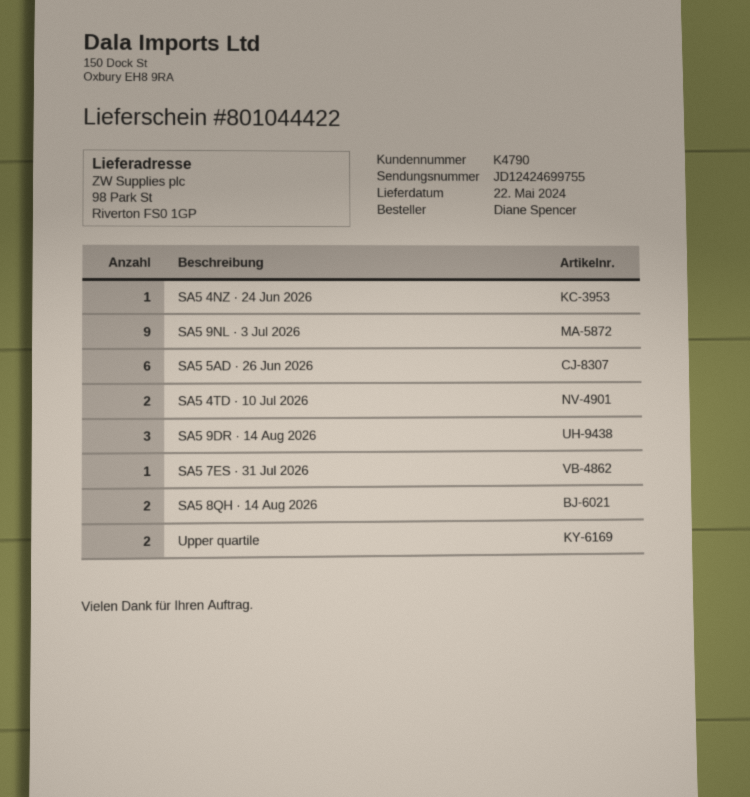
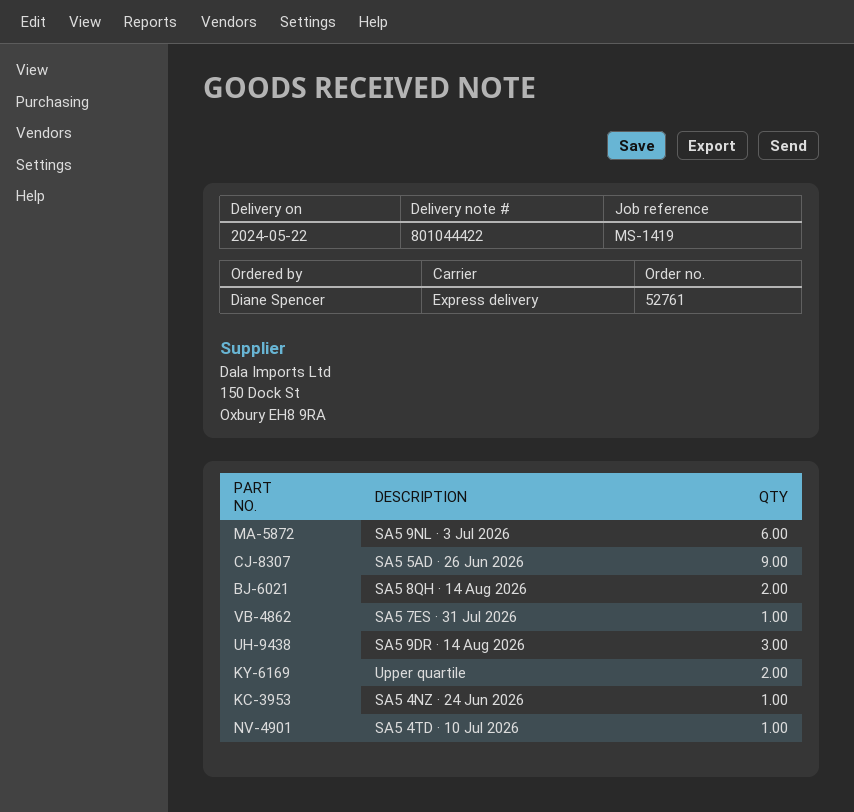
SA5 9NL · 3 Jul 2026: 9 -> 6
SA5 5AD · 26 Jun 2026: 6 -> 9
SA5 4TD · 10 Jul 2026: 2 -> 1

